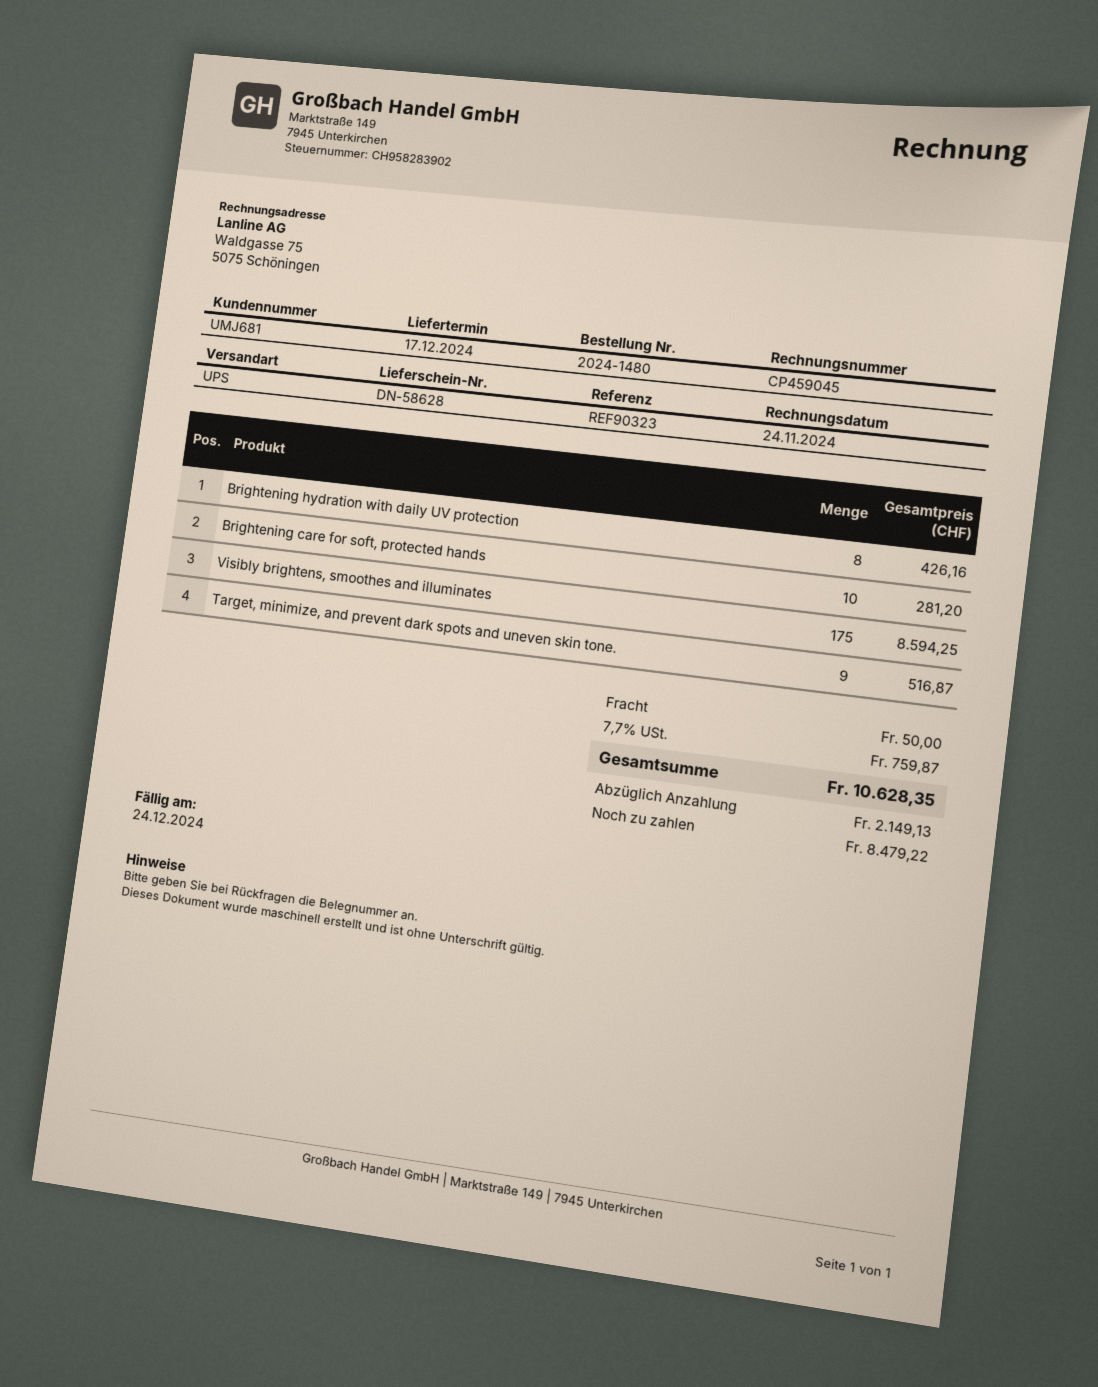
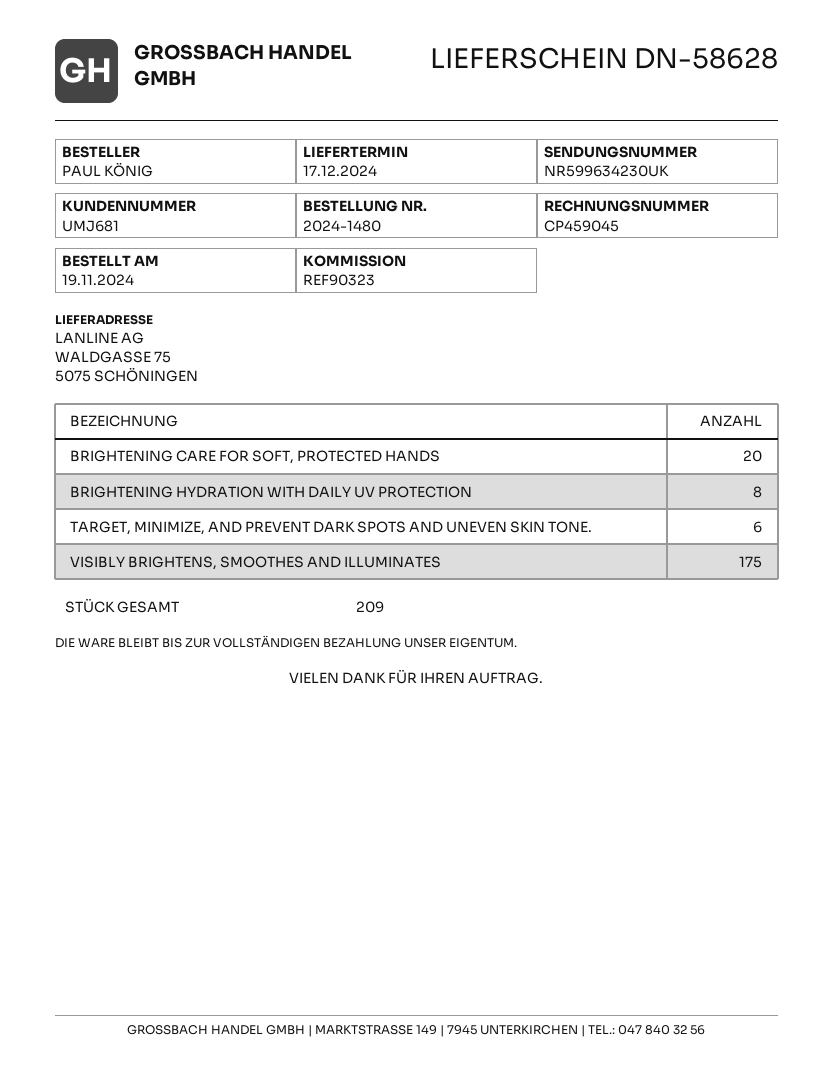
Brightening care for soft, protected hands: 10 -> 20
Target, minimize, and prevent dark spots and uneven skin tone.: 9 -> 6

